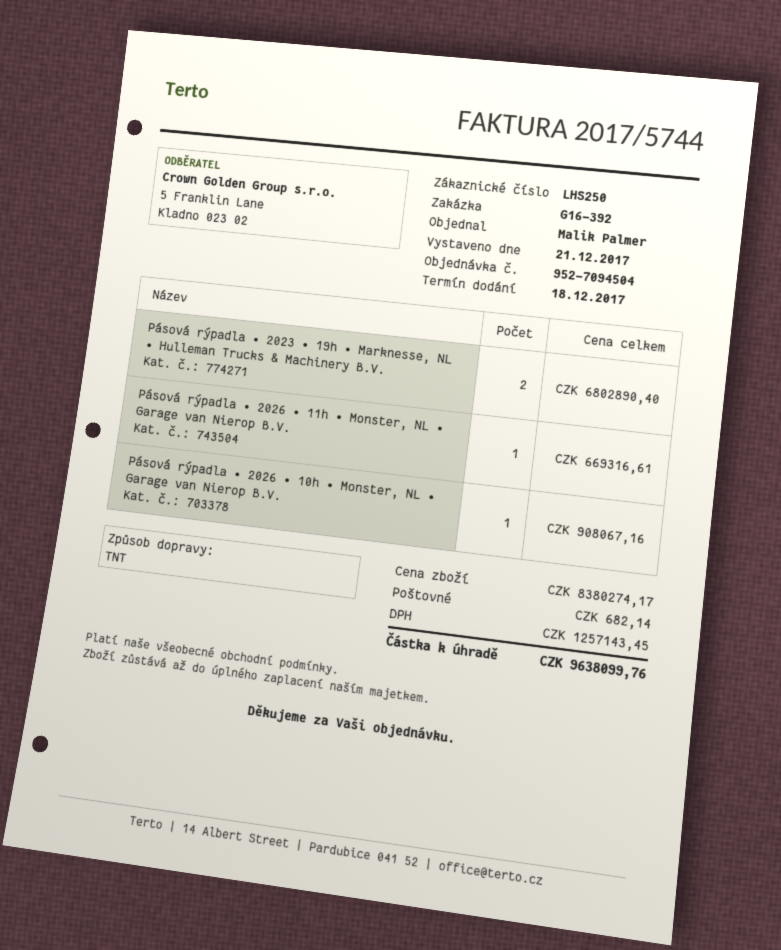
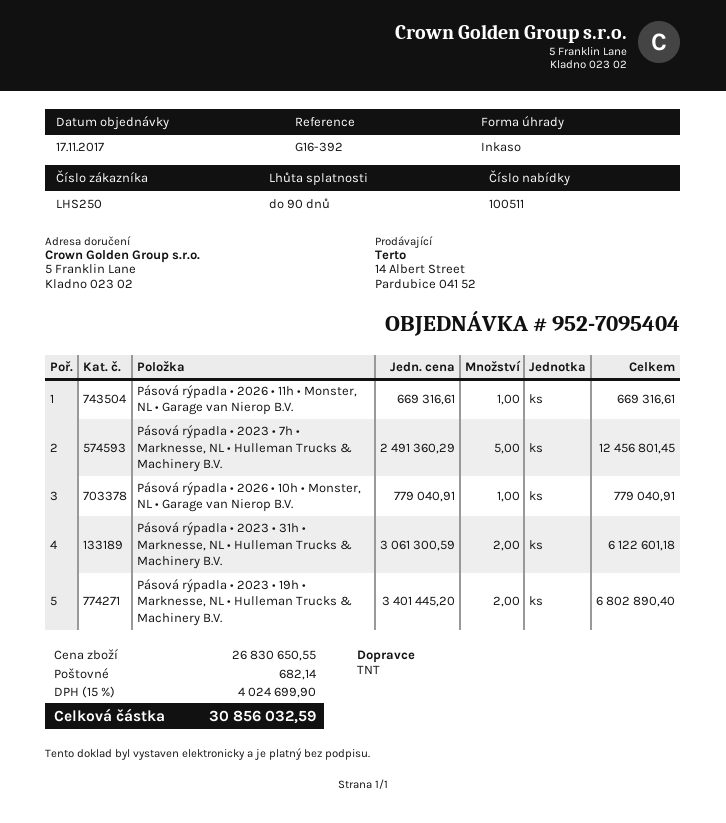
order number: 952-7094504 -> 952-7095404
Pásová rýpadla • 2026 • 10h • Monster, NL • Garage van Nierop B.V.: 1 for 908067.16 -> 1 for 779040.91
Pásová rýpadla • 2023 • 7h • Marknesse, NL • Hulleman Trucks & Machinery B.V.: none -> 5 for 12456801.45
Pásová rýpadla • 2023 • 31h • Marknesse, NL • Hulleman Trucks & Machinery B.V.: none -> 2 for 6122601.18
subtotal: 8380274.17 -> 26830650.55
tax: 1257143.45 -> 4024699.90
total: 9638099.76 -> 30856032.59

